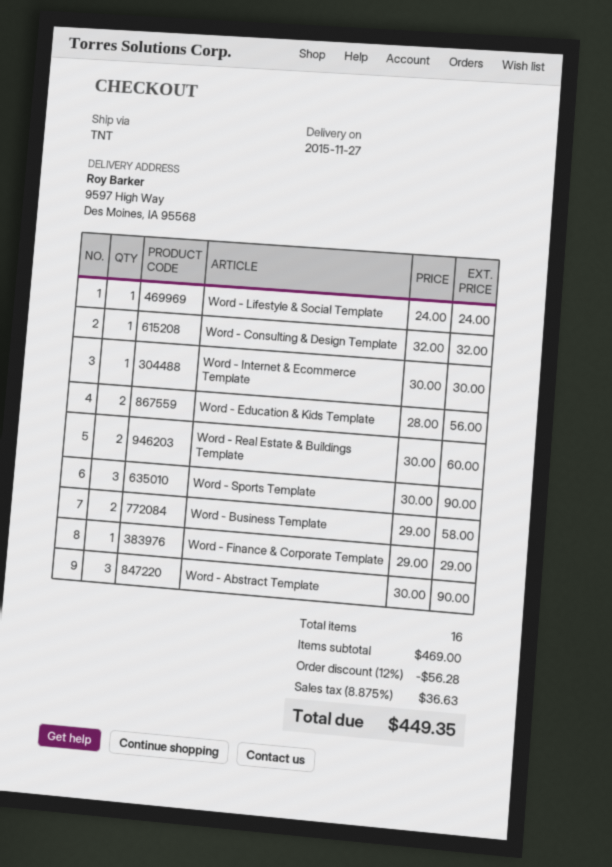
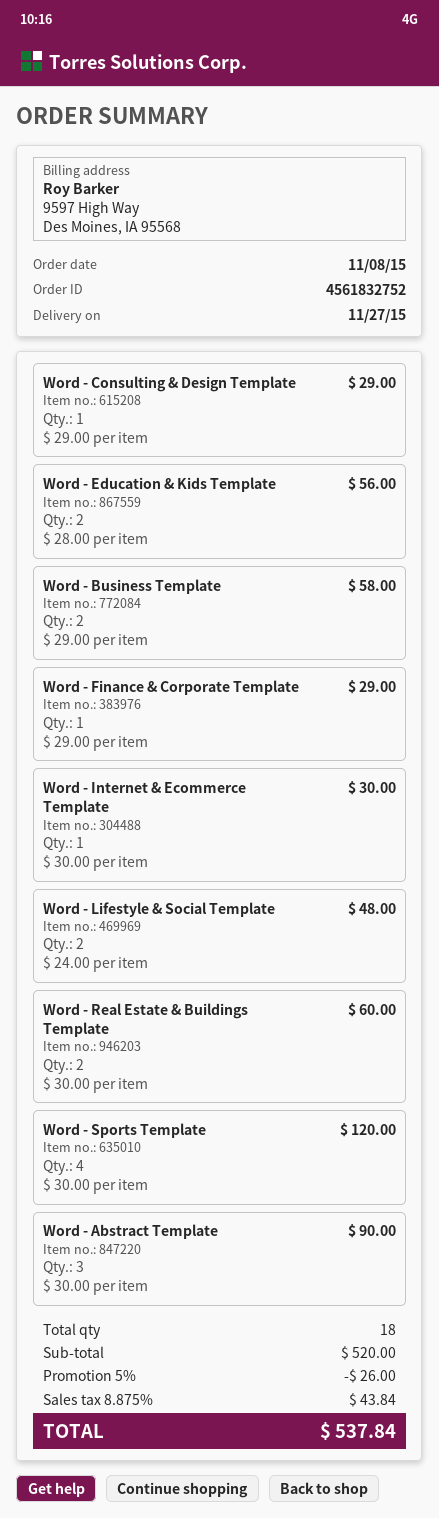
Word - Lifestyle & Social Template: 1 x 24.00 = 24.00 -> 2 x 24.00 = 48.00
Word - Consulting & Design Template: 1 x 32.00 = 32.00 -> 1 x 29.00 = 29.00
Word - Sports Template: 3 x 30.00 = 90.00 -> 4 x 30.00 = 120.00
total quantity: 16 -> 18
subtotal: 469.00 -> 520.00
discount: 12% = 56.28 -> 5% = 26.00
tax: 8.875% = 36.63 -> 8.875% = 43.84
total: 449.35 -> 537.84

